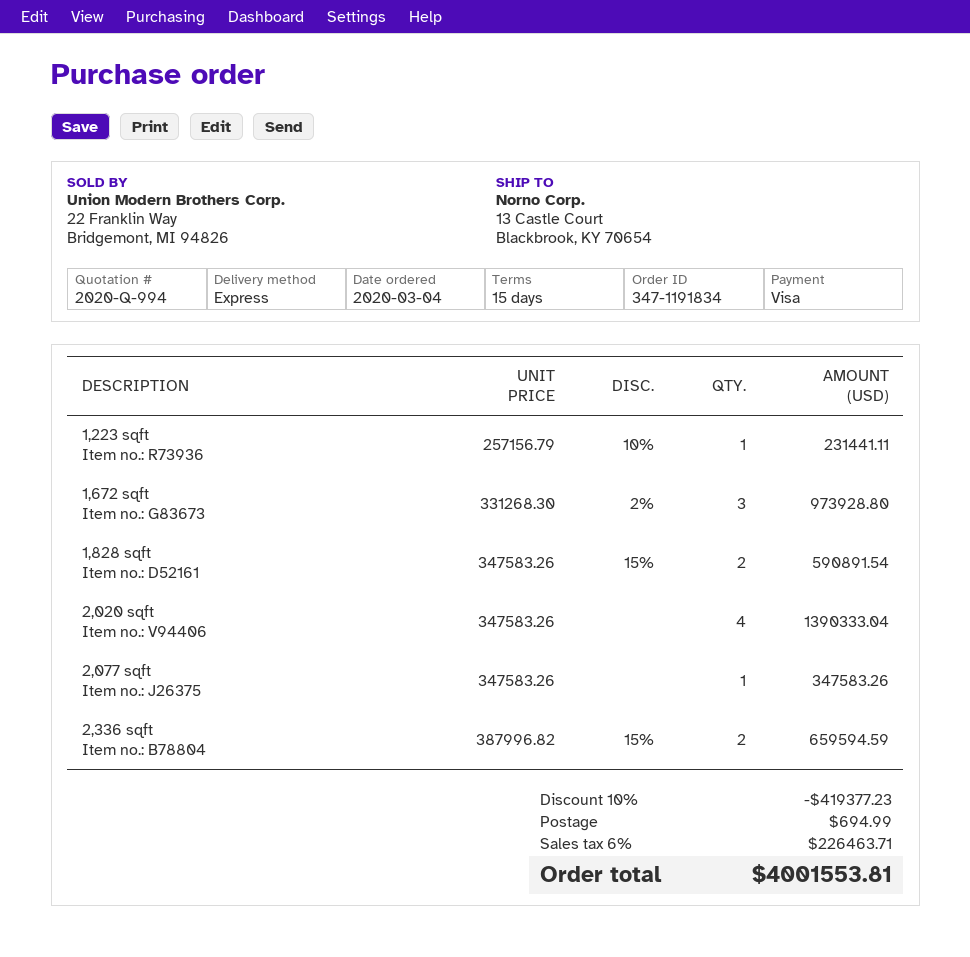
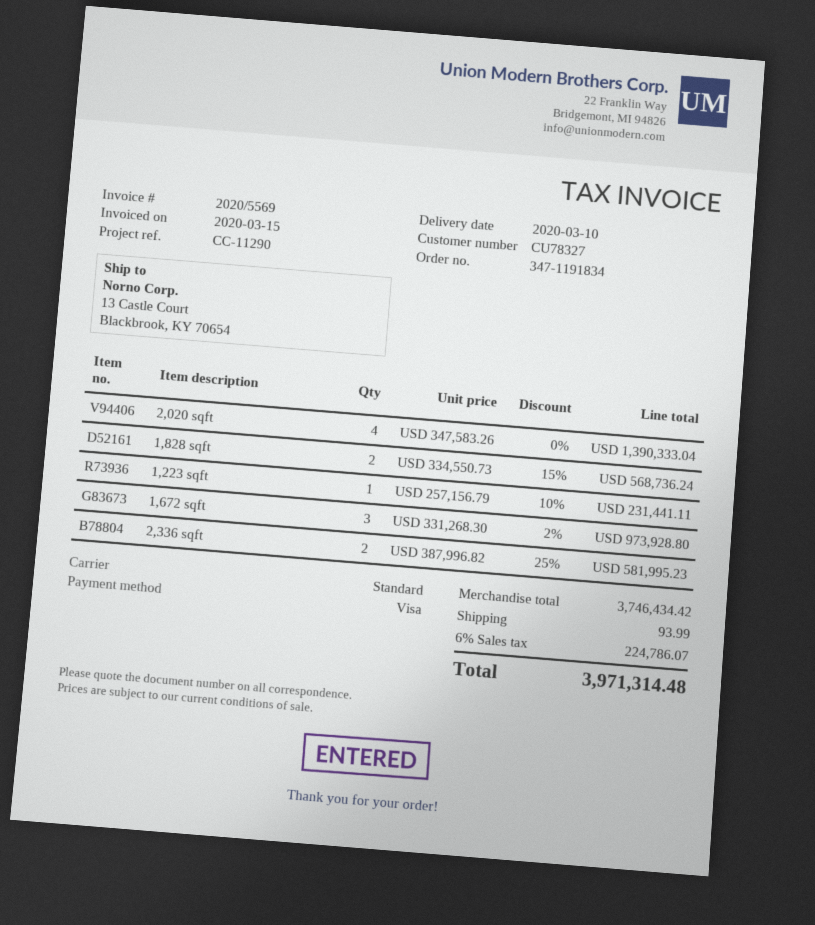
shipping method: express -> standard
1,828 sqft: 2 x 347583.26 - 15% = 590891.54 -> 2 x 334550.73 - 15% = 568736.24
2,077 sqft: 1 x 347583.26 = 347583.26 -> none
2,336 sqft: 2 x 387996.82 - 15% = 659594.59 -> 2 x 387996.82 - 25% = 581995.23
discount: 10% = 419377.23 -> none
shipping: 694.99 -> 93.99
tax: 6% = 226463.71 -> 6% = 224786.07
total: 4001553.81 -> 3971314.48

